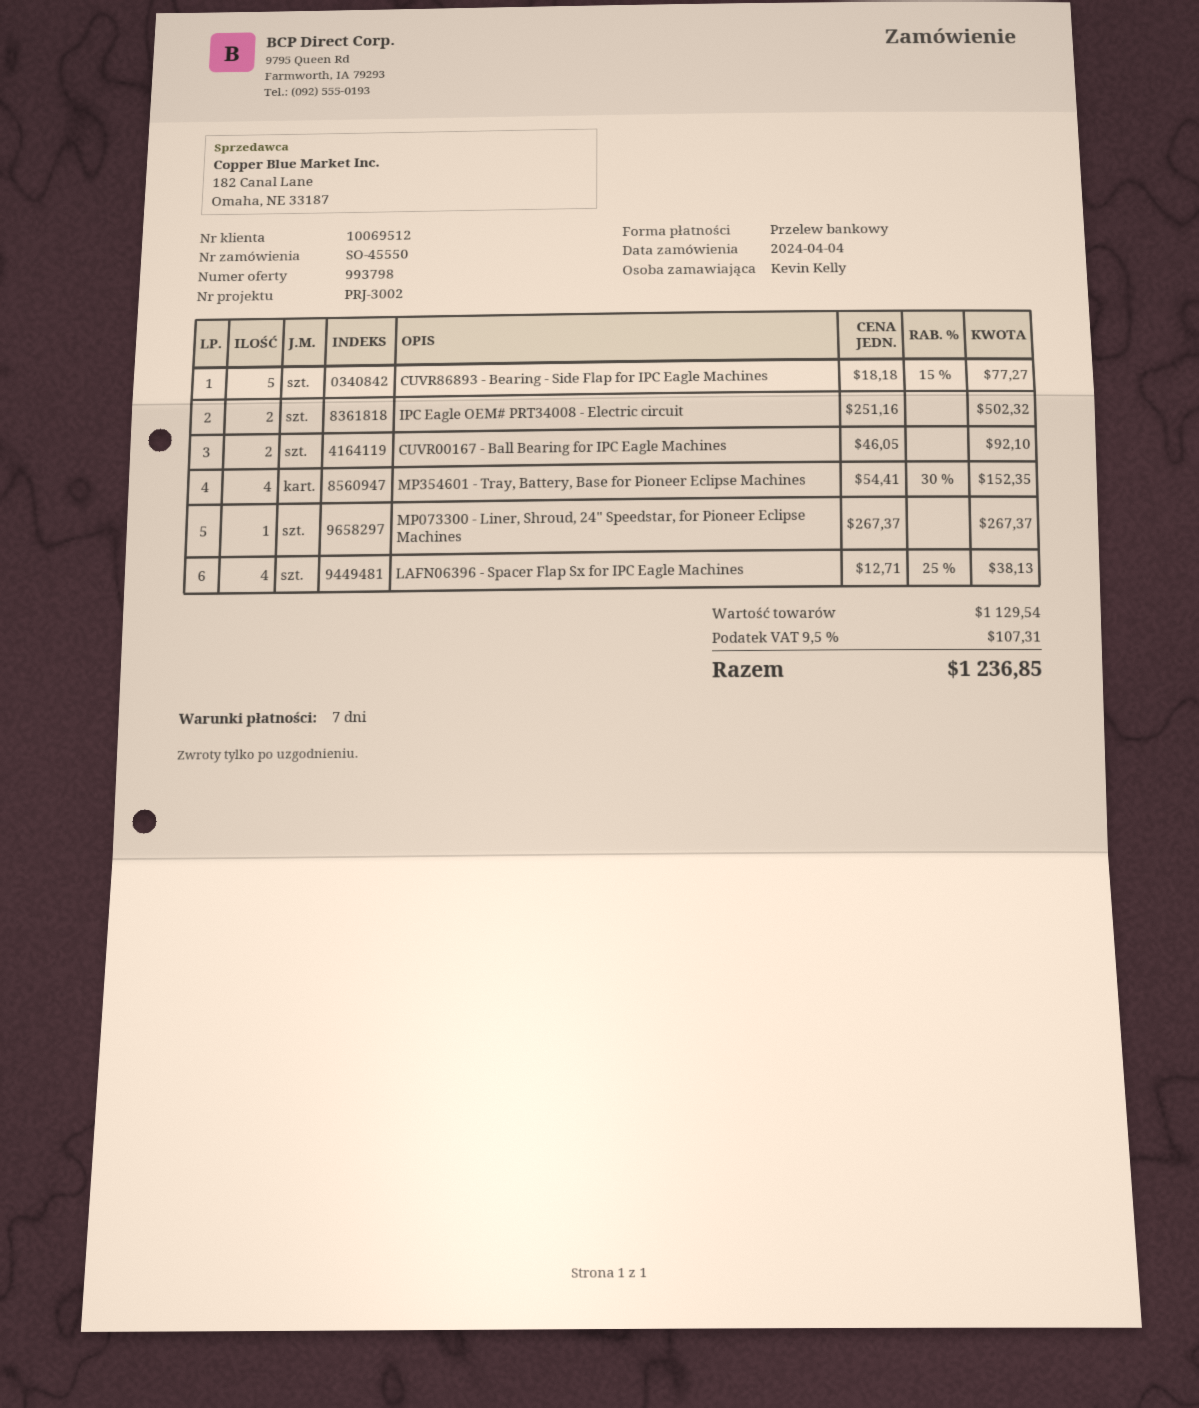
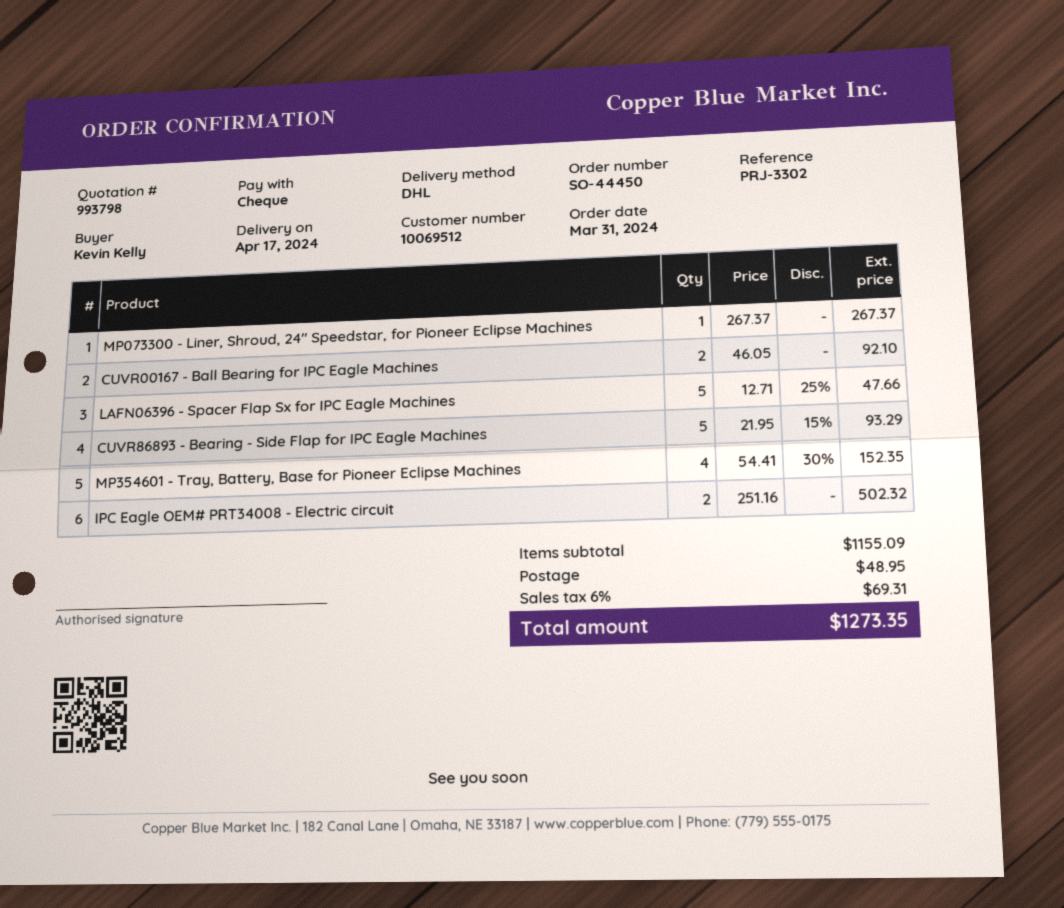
order number: SO-45550 -> SO-44450
order date: 2024-04-04 -> 2024-03-31
reference: PRJ-3002 -> PRJ-3302
payment method: bank transfer -> cheque
CUVR86893 - Bearing - Side Flap for IPC Eagle Machines: 5 x 18.18 - 15% = 77.27 -> 5 x 21.95 - 15% = 93.29
LAFN06396 - Spacer Flap Sx for IPC Eagle Machines: 4 x 12.71 - 25% = 38.13 -> 5 x 12.71 - 25% = 47.66
subtotal: 1129.54 -> 1155.09
shipping: none -> 48.95
tax: 9.5% = 107.31 -> 6% = 69.31
total: 1236.85 -> 1273.35

